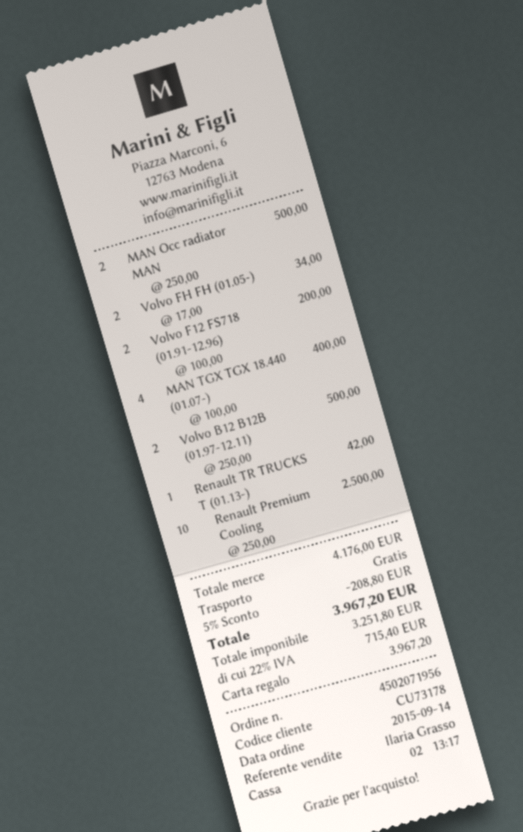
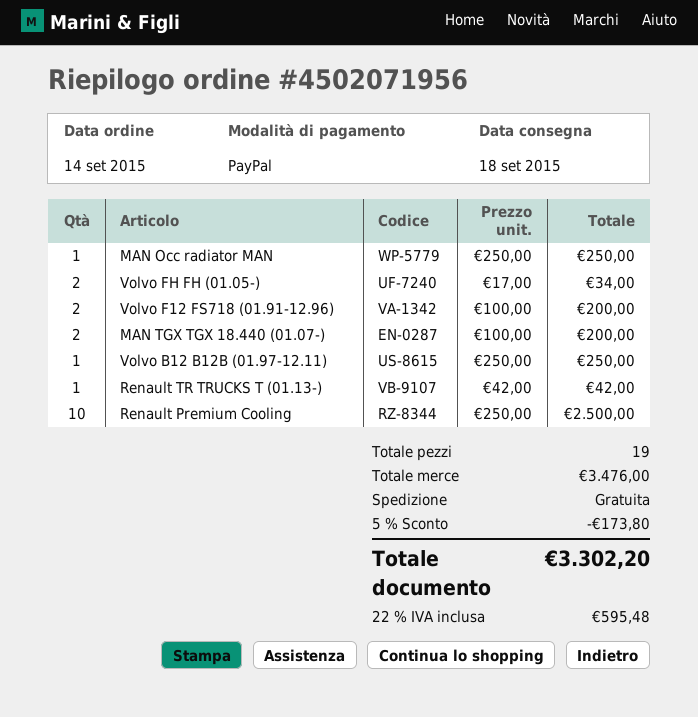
payment method: gift card -> PayPal
MAN Occ radiator MAN: 2 x 250.00 = 500.00 -> 1 x 250.00 = 250.00
MAN TGX TGX 18.440 (01.07-): 4 x 100.00 = 400.00 -> 2 x 100.00 = 200.00
Volvo B12 B12B (01.97-12.11): 2 x 250.00 = 500.00 -> 1 x 250.00 = 250.00
subtotal: 4176.00 -> 3476.00
discount: 5% = 208.80 -> 5% = 173.80
tax: 22% = 715.40 -> 22% = 595.48
total: 3967.20 -> 3302.20

